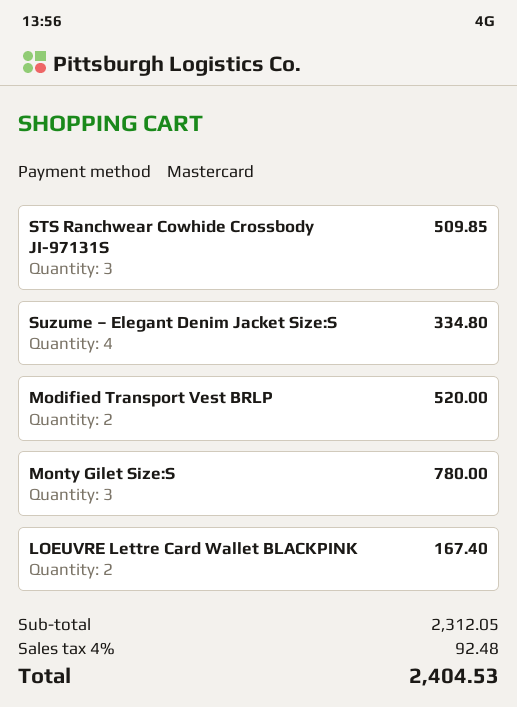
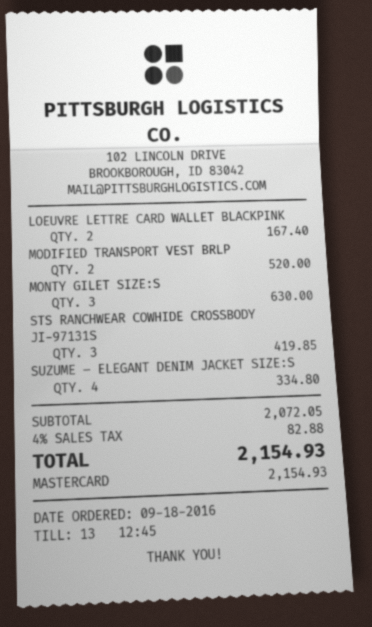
STS Ranchwear Cowhide Crossbody JI-97131S: 3 for 509.85 -> 3 for 419.85
Monty Gilet Size:S: 3 for 780.00 -> 3 for 630.00
subtotal: 2312.05 -> 2072.05
tax: 4% = 92.48 -> 4% = 82.88
total: 2404.53 -> 2154.93

